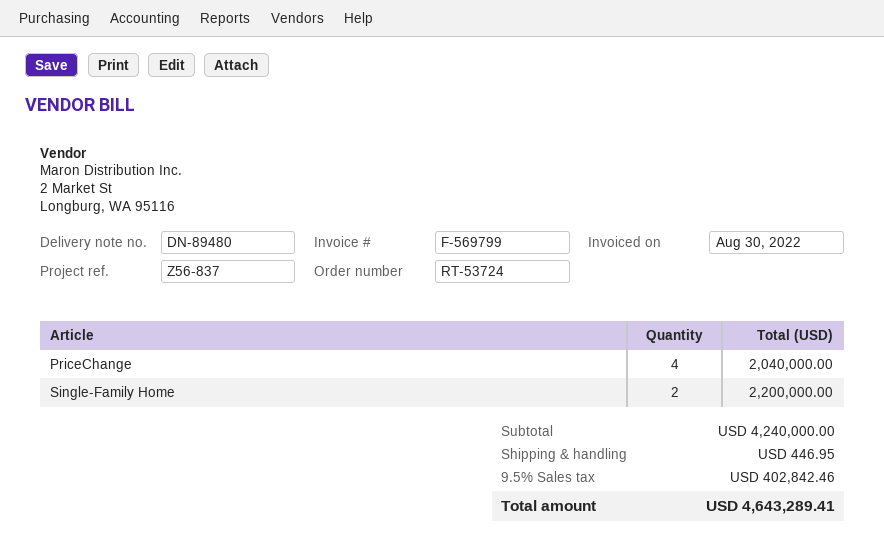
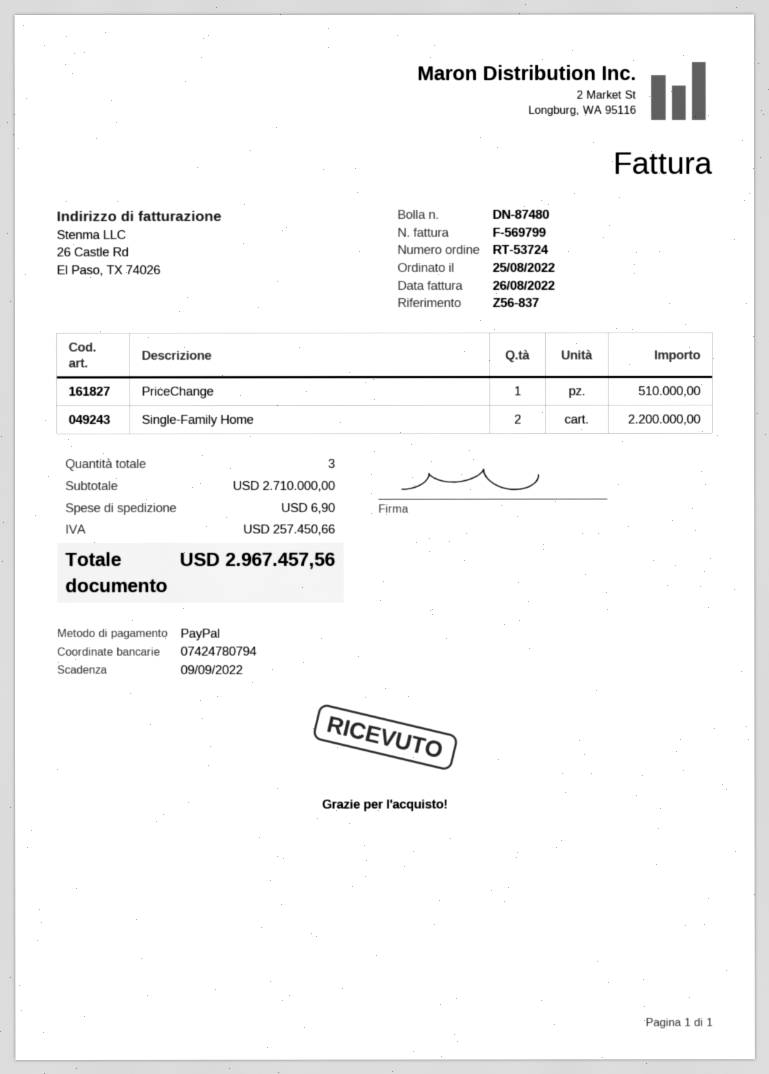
delivery note number: DN-89480 -> DN-87480
invoice date: 2022-08-30 -> 2022-08-26
PriceChange: 4 for 2040000.00 -> 1 for 510000.00
subtotal: 4240000.00 -> 2710000.00
shipping: 446.95 -> 6.90
tax: 402842.46 -> 257450.66
total: 4643289.41 -> 2967457.56

